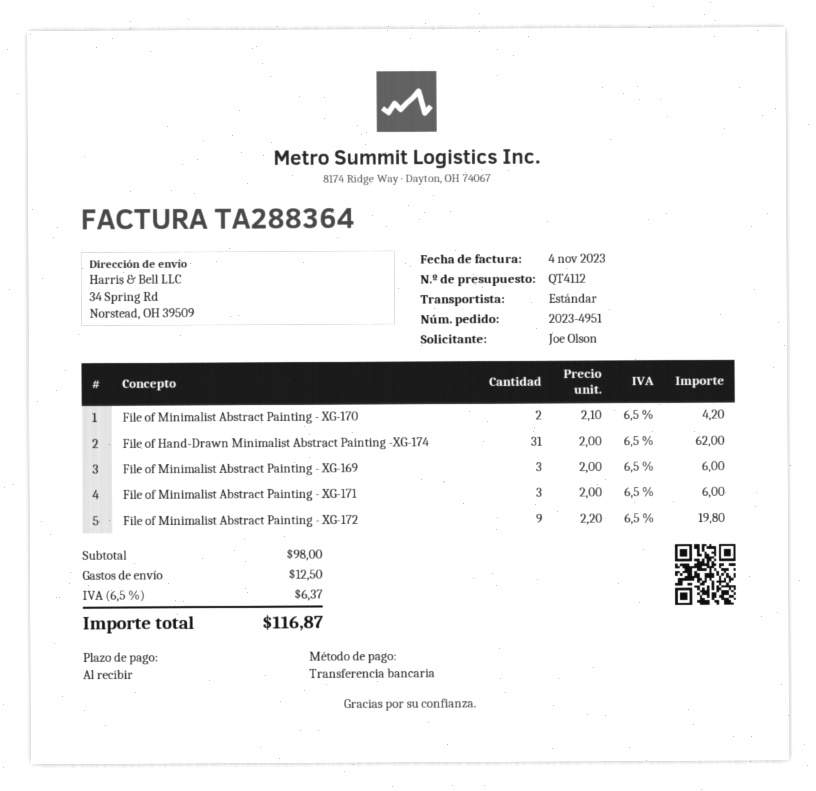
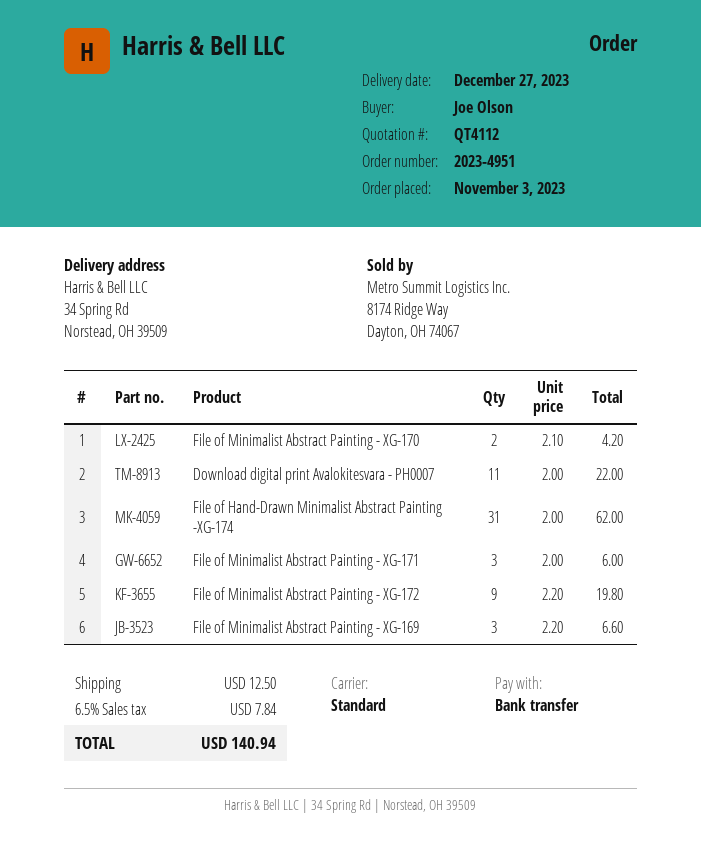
File of Minimalist Abstract Painting - XG-169: 3 x 2.00 = 6.00 -> 3 x 2.20 = 6.60
Download digital print Avalokitesvara - PH0007: none -> 11 x 2.00 = 22.00
tax: 6.5% = 6.37 -> 6.5% = 7.84
total: 116.87 -> 140.94

